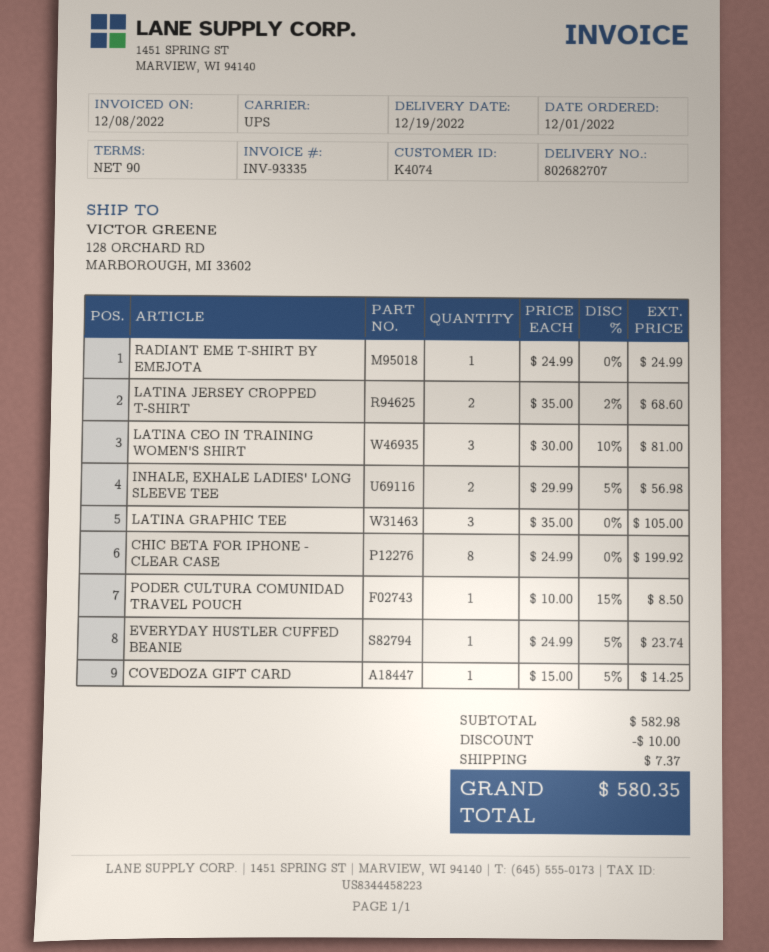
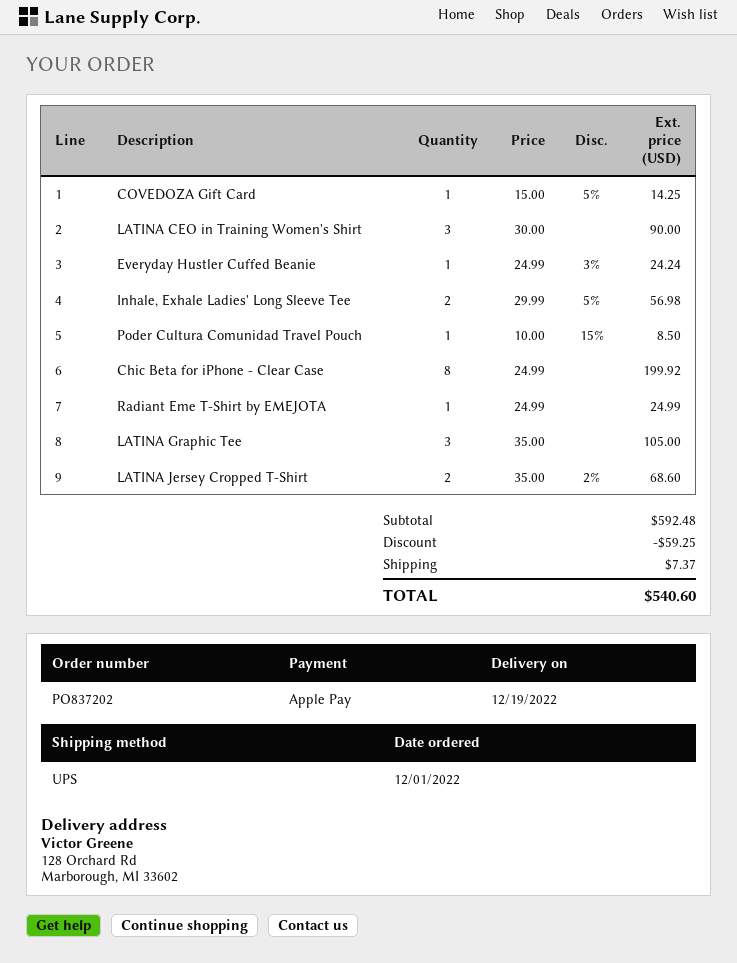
LATINA CEO IN TRAINING WOMEN'S SHIRT: 3 x 30.00 - 10% = 81.00 -> 3 x 30.00 = 90.00
EVERYDAY HUSTLER CUFFED BEANIE: 1 x 24.99 - 5% = 23.74 -> 1 x 24.99 - 3% = 24.24
subtotal: 582.98 -> 592.48
discount: 10.00 -> 59.25
total: 580.35 -> 540.60

